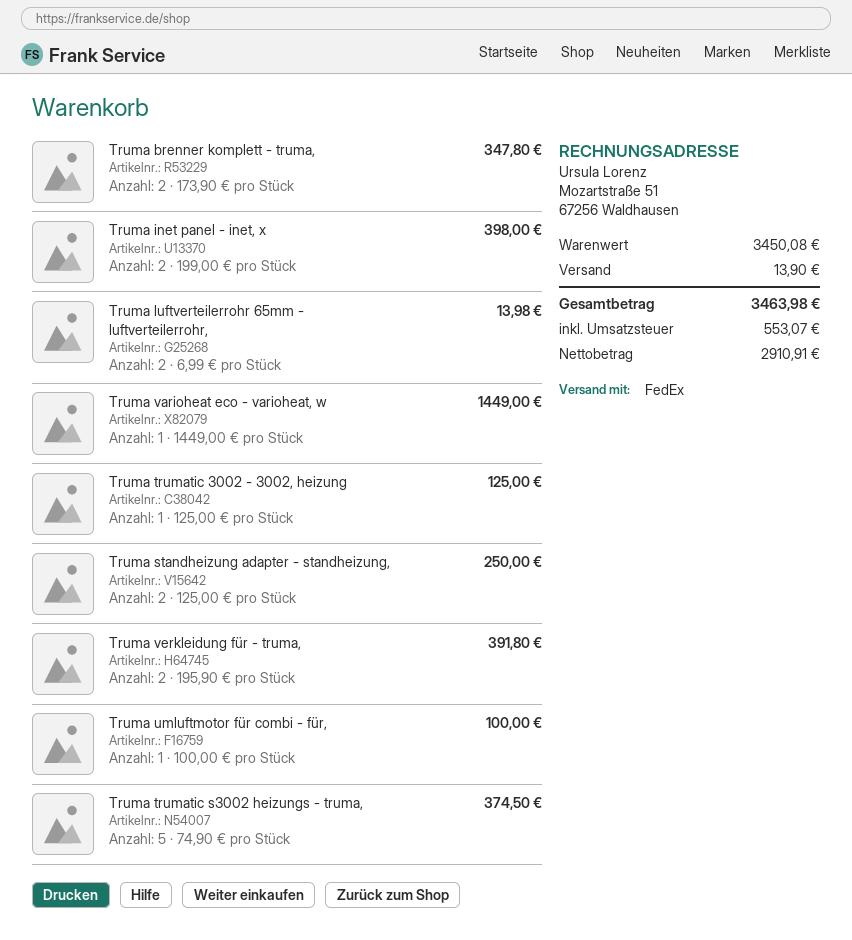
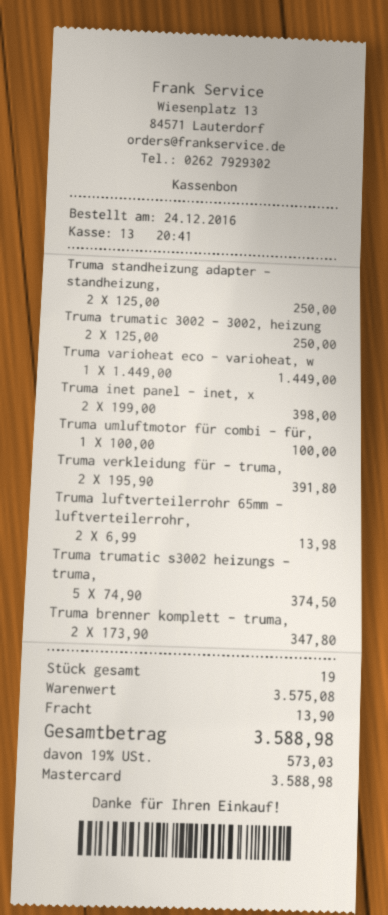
Truma trumatic 3002 - 3002, heizung: 1 x 125.00 = 125.00 -> 2 x 125.00 = 250.00
subtotal: 3450.08 -> 3575.08
tax: 553.07 -> 573.03
total: 3463.98 -> 3588.98

